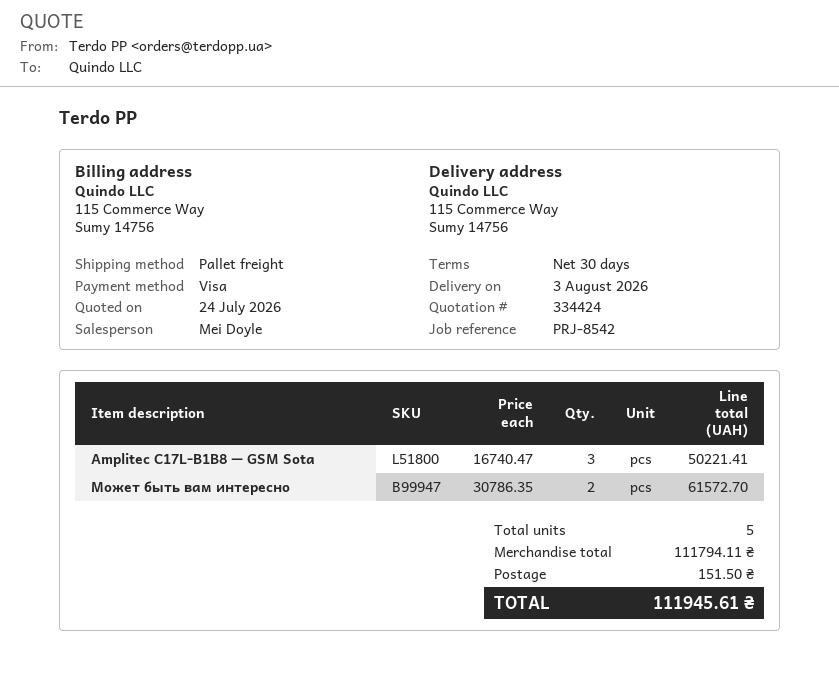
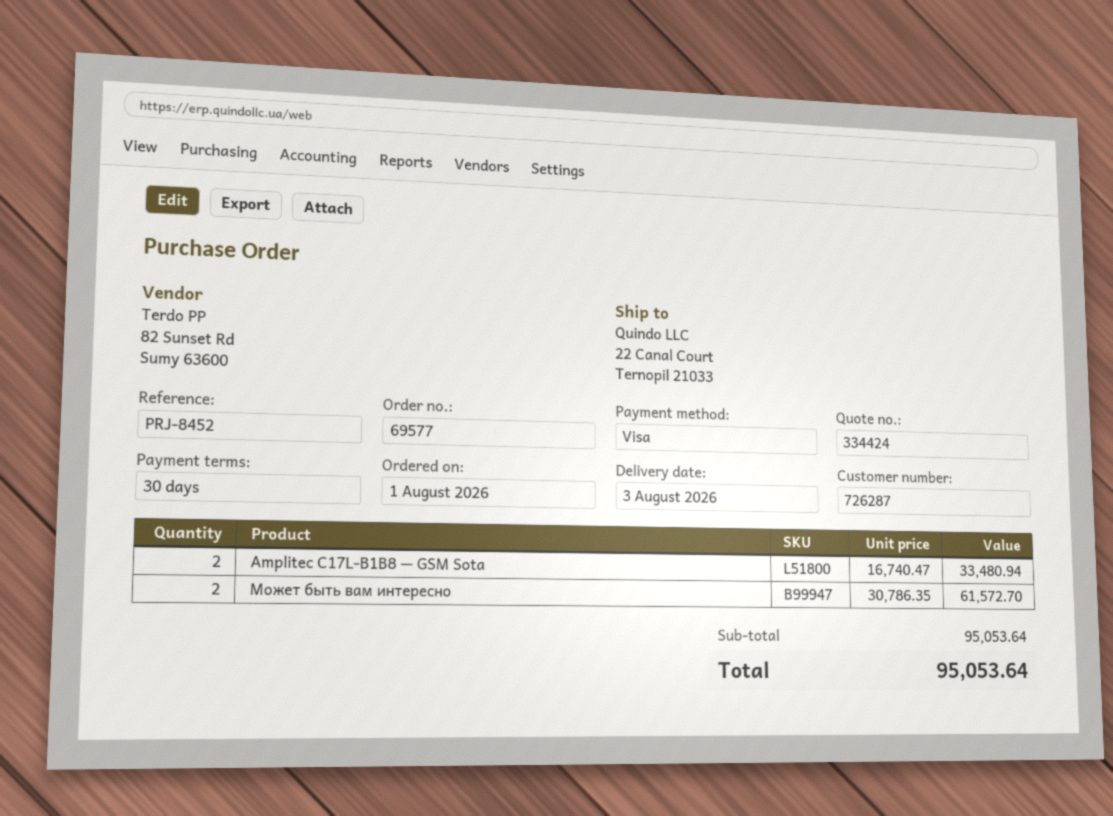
reference: PRJ-8542 -> PRJ-8452
ship to: 115 Commerce Way, Sumy 14756 -> 22 Canal Court, Ternopil 21033
Amplitec C17L-B1B8 — GSM Sota: 3 x 16740.47 = 50221.41 -> 2 x 16740.47 = 33480.94
subtotal: 111794.11 -> 95053.64
shipping: 151.50 -> none
total: 111945.61 -> 95053.64

